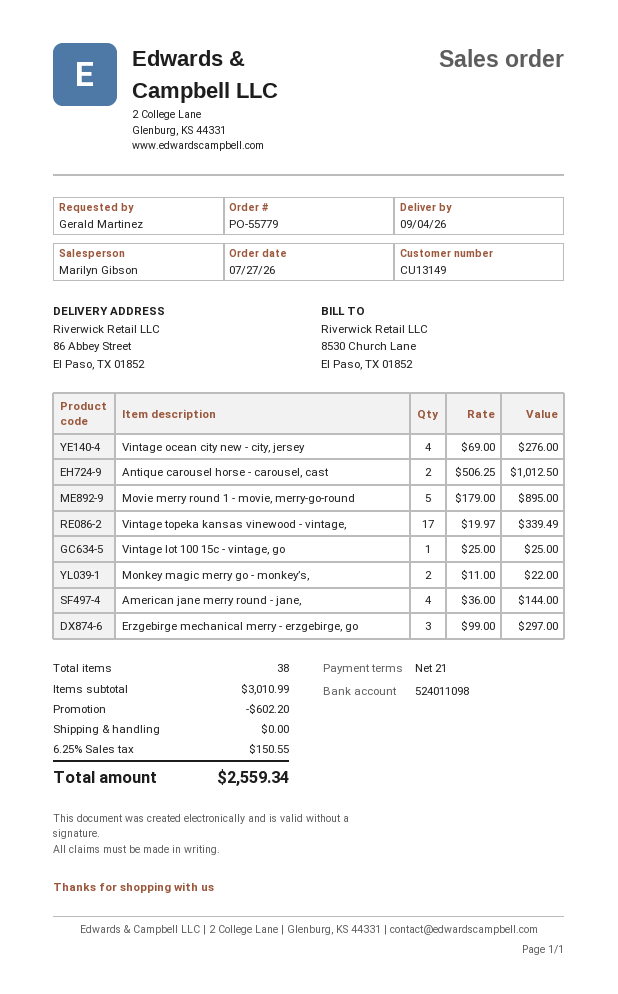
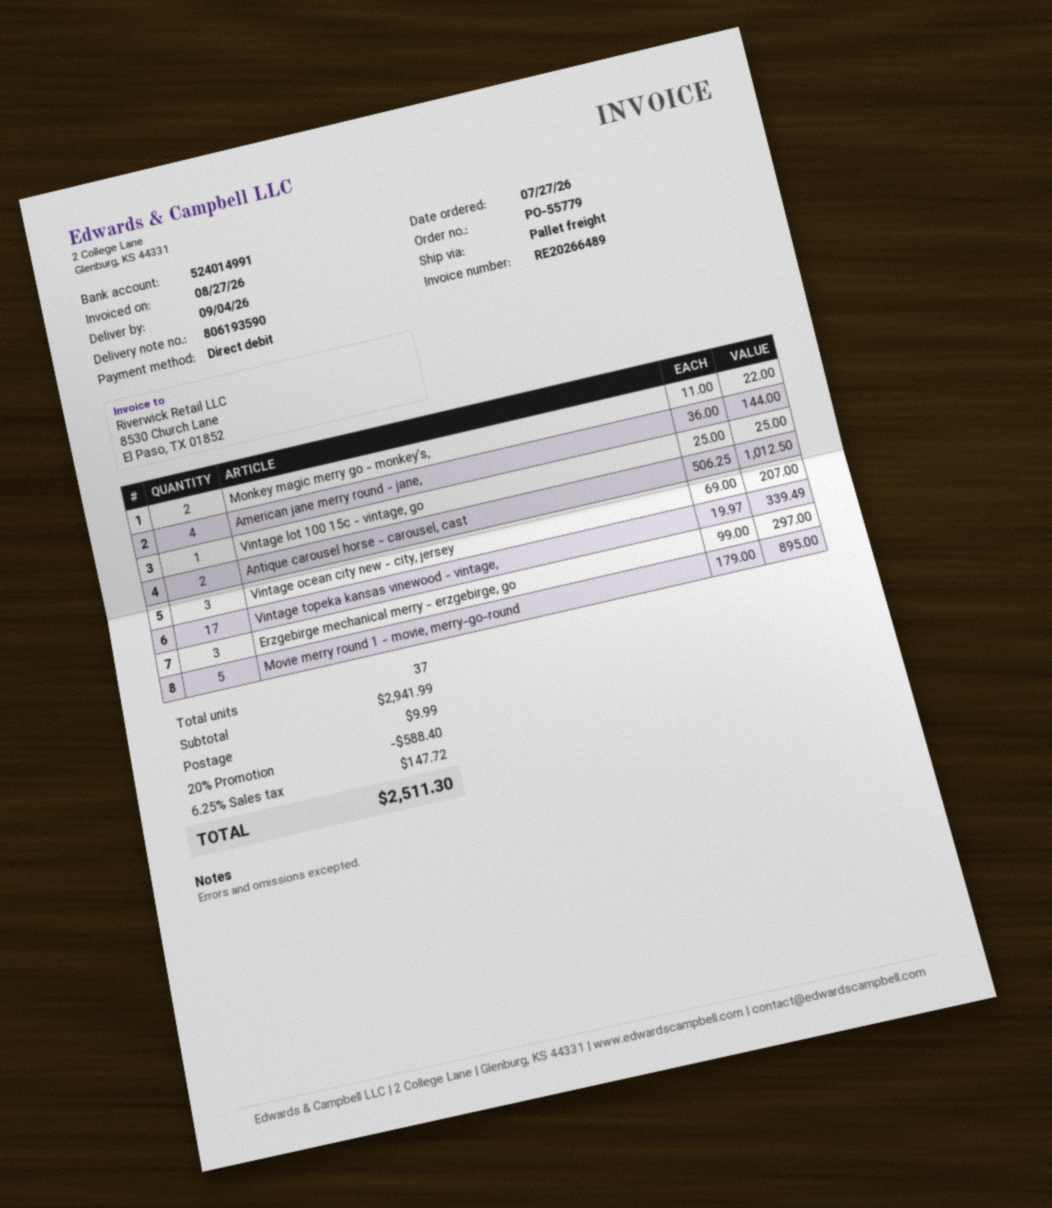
bank account: 524011098 -> 524014991
Vintage ocean city new - city, jersey: 4 x 69.00 = 276.00 -> 3 x 69.00 = 207.00
total quantity: 38 -> 37
subtotal: 3010.99 -> 2941.99
discount: 602.20 -> 588.40
shipping: 0.00 -> 9.99
tax: 6.25% = 150.55 -> 6.25% = 147.72
total: 2559.34 -> 2511.30

